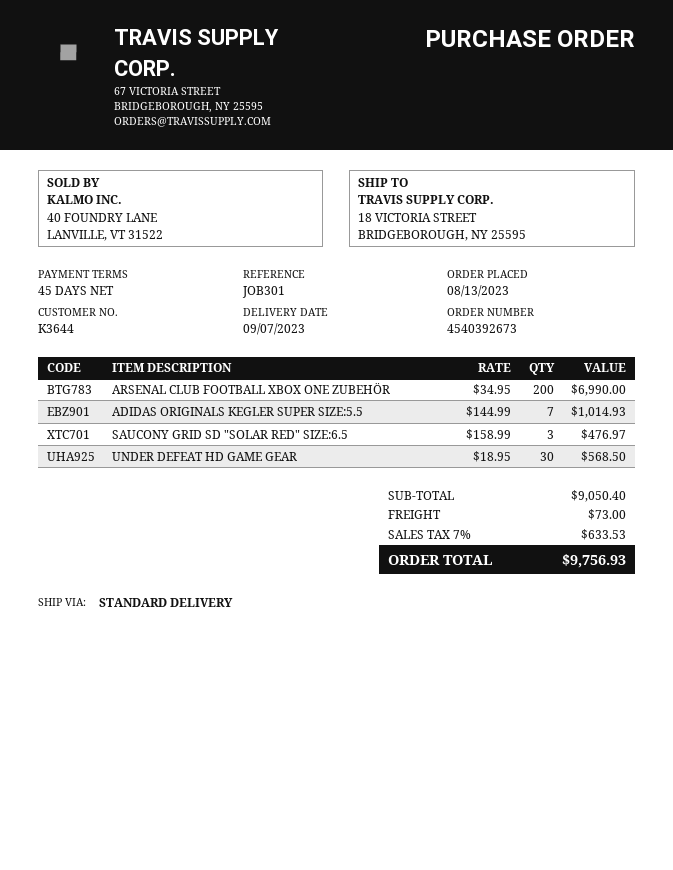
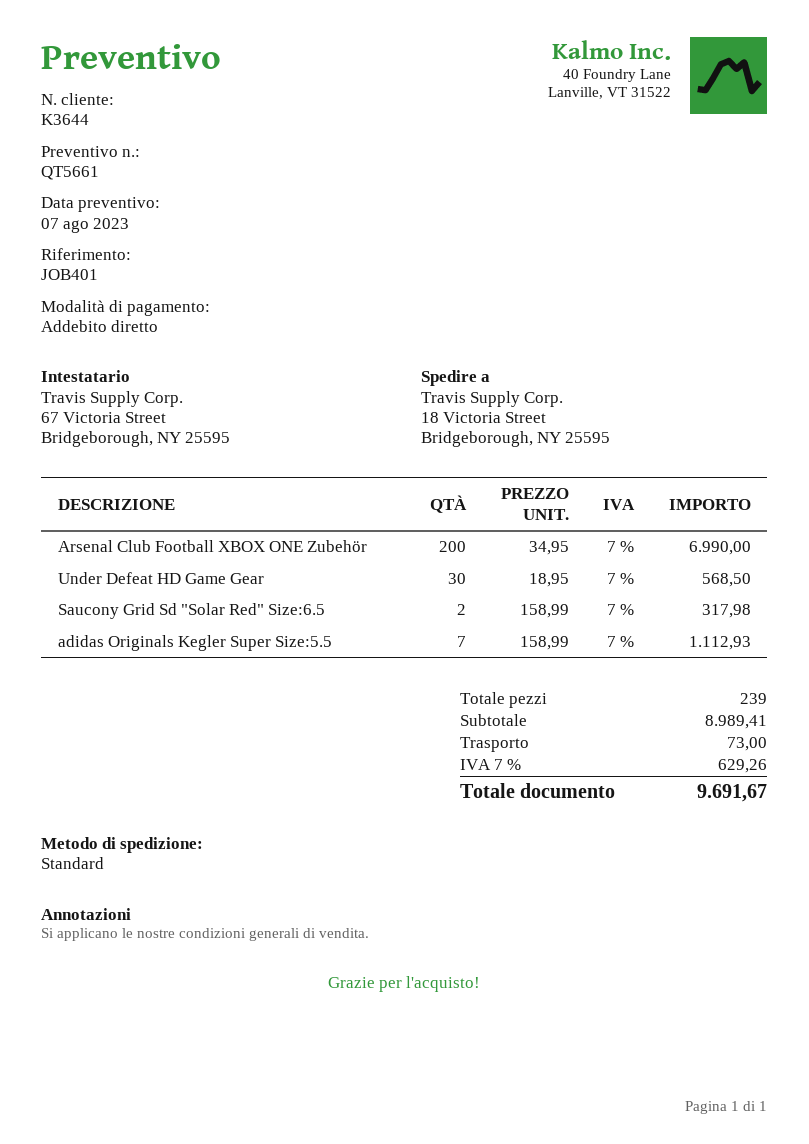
reference: JOB301 -> JOB401
ADIDAS ORIGINALS KEGLER SUPER SIZE:5.5: 7 x 144.99 = 1014.93 -> 7 x 158.99 = 1112.93
SAUCONY GRID SD "SOLAR RED" SIZE:6.5: 3 x 158.99 = 476.97 -> 2 x 158.99 = 317.98
subtotal: 9050.40 -> 8989.41
tax: 7% = 633.53 -> 7% = 629.26
total: 9756.93 -> 9691.67

